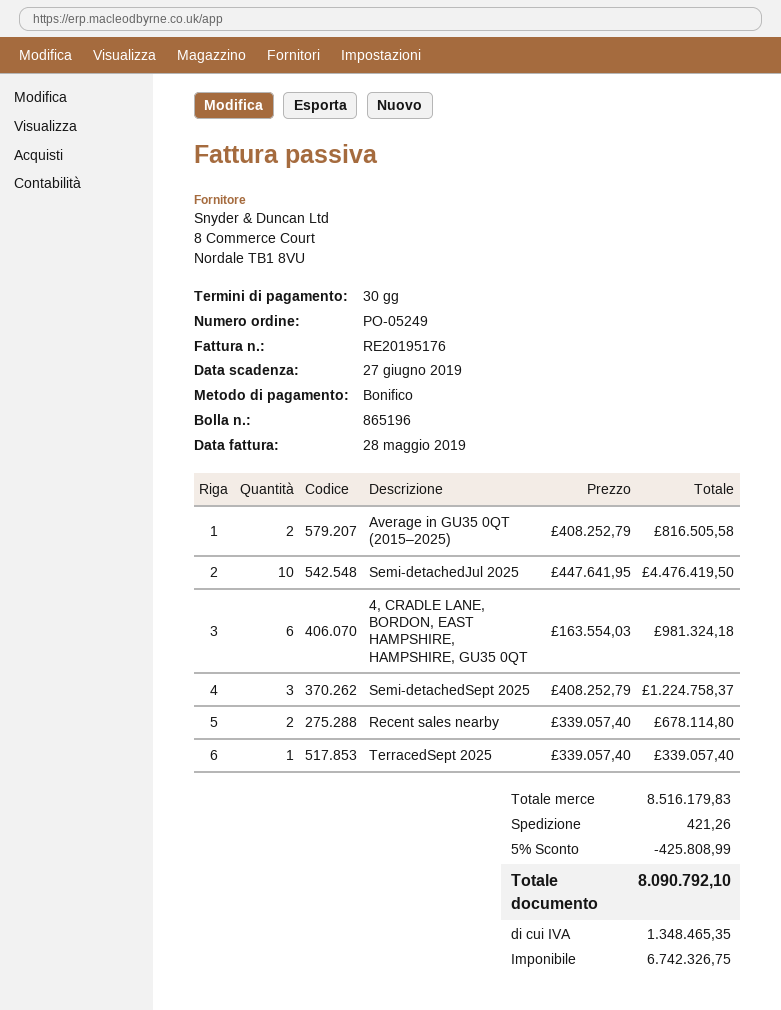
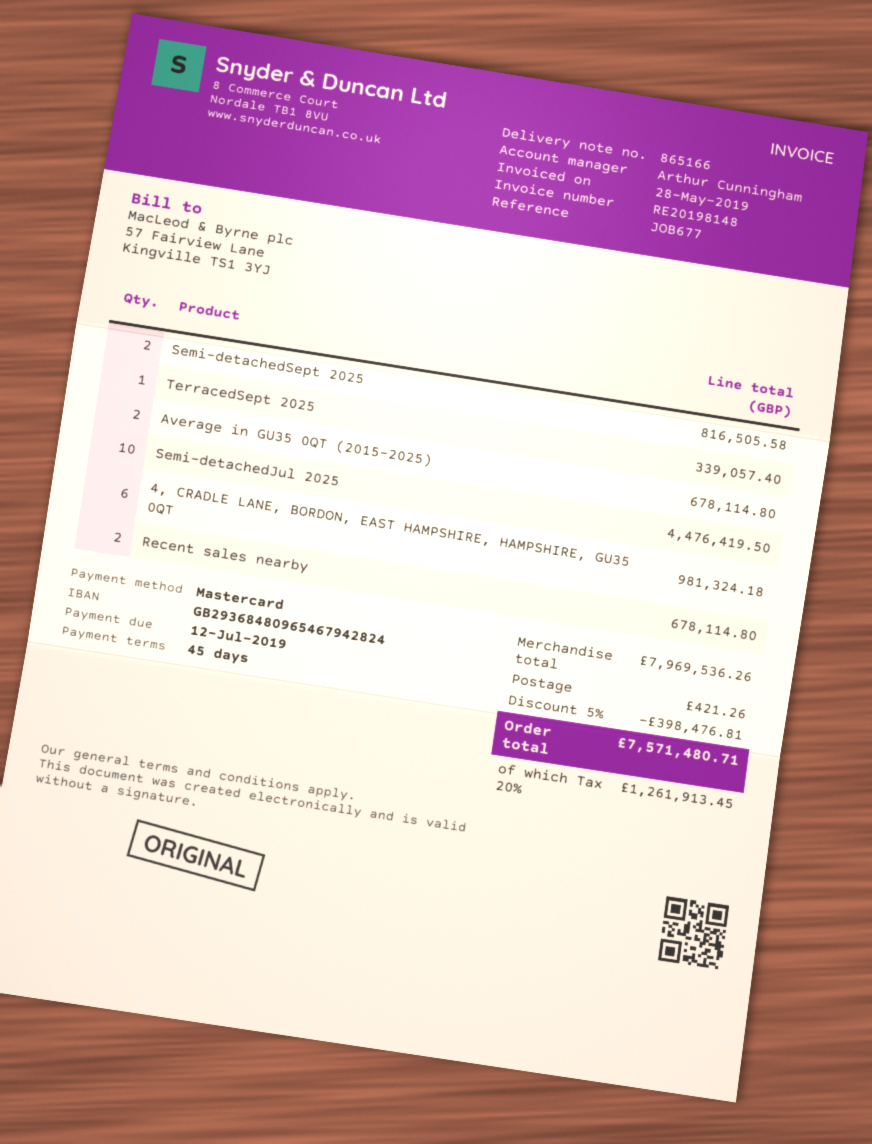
delivery note number: 865196 -> 865166
invoice number: RE20195176 -> RE20198148
payment terms: 30 days -> 45 days
due date: 2019-06-27 -> 2019-07-12
payment method: bank transfer -> Mastercard
Average in GU35 0QT (2015–2025): 2 for 816505.58 -> 2 for 678114.80
Semi-detachedSept 2025: 3 for 1224758.37 -> 2 for 816505.58
subtotal: 8516179.83 -> 7969536.26
discount: 5% = 425808.99 -> 5% = 398476.81
tax: 1348465.35 -> 1261913.45
total: 8090792.10 -> 7571480.71

